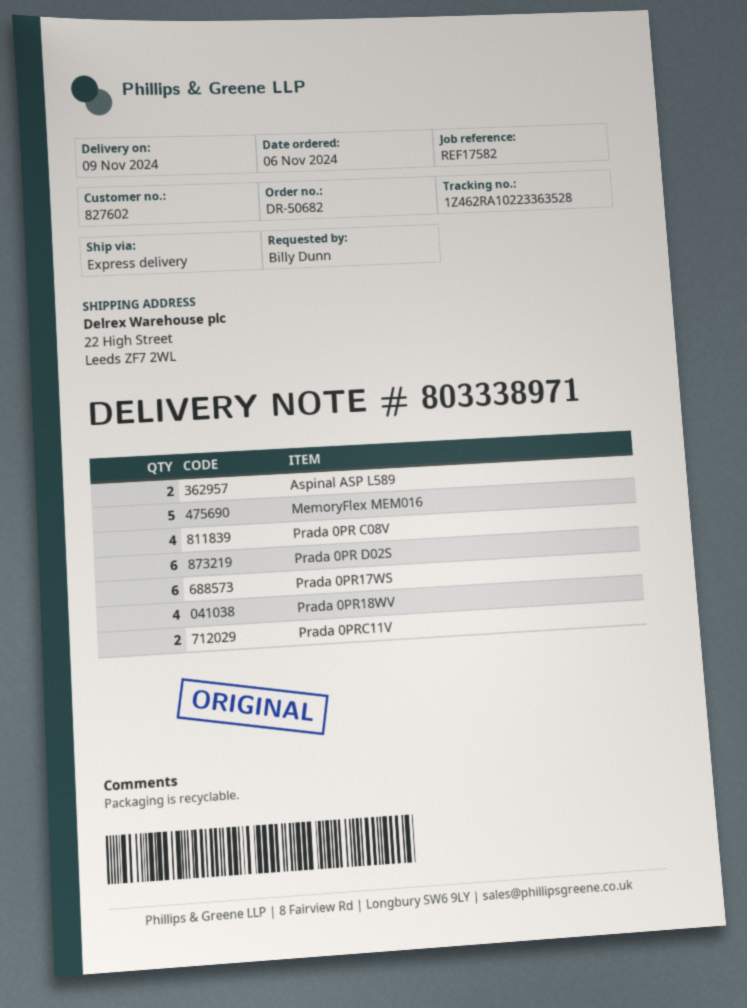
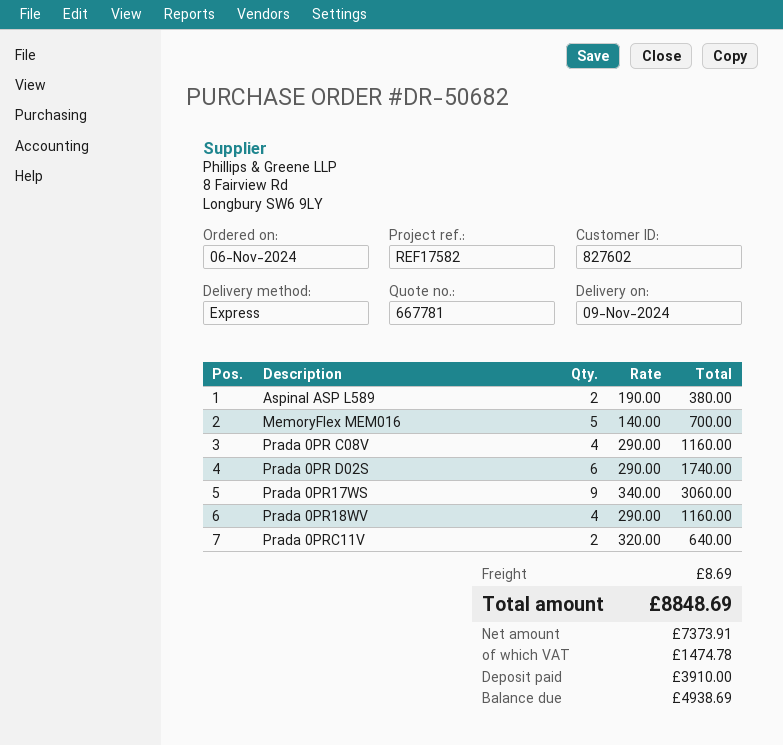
Prada 0PR17WS: 6 -> 9

